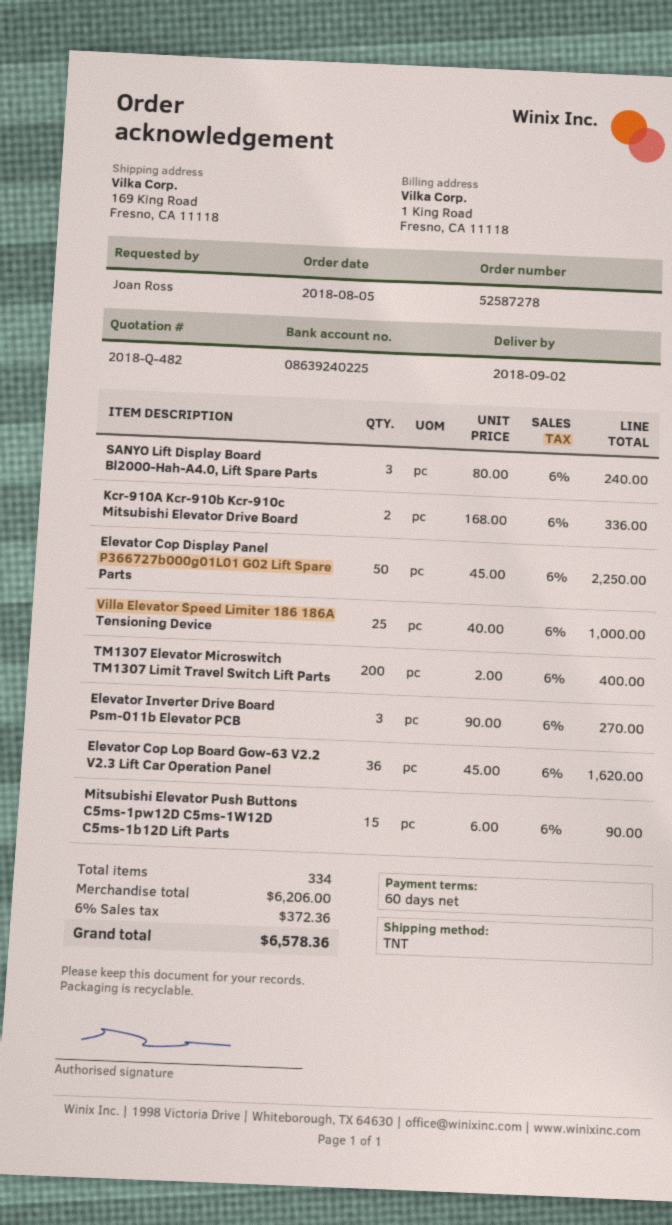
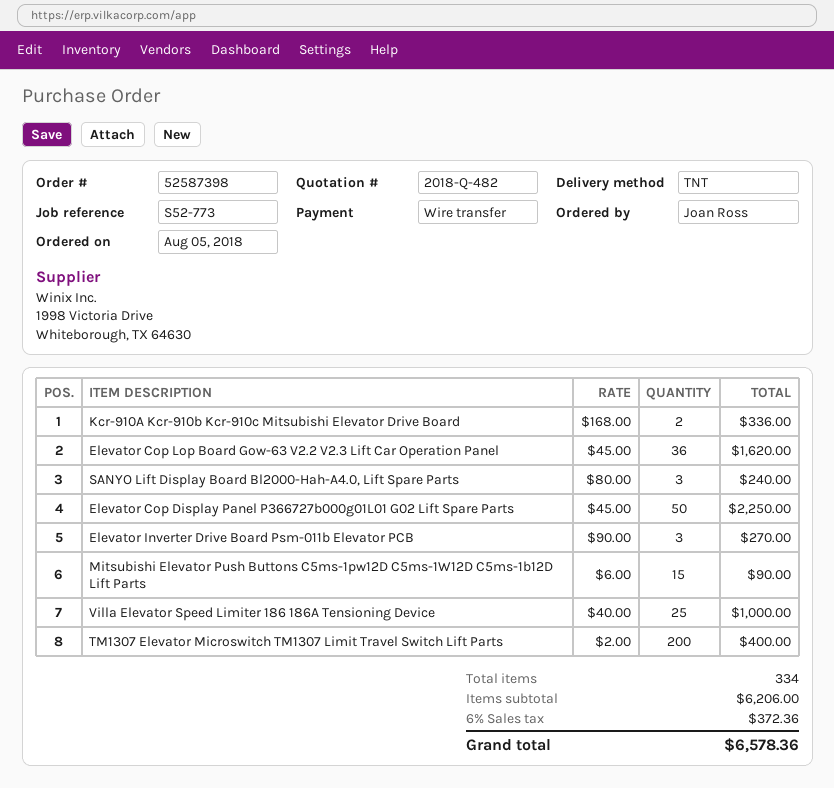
order number: 52587278 -> 52587398

